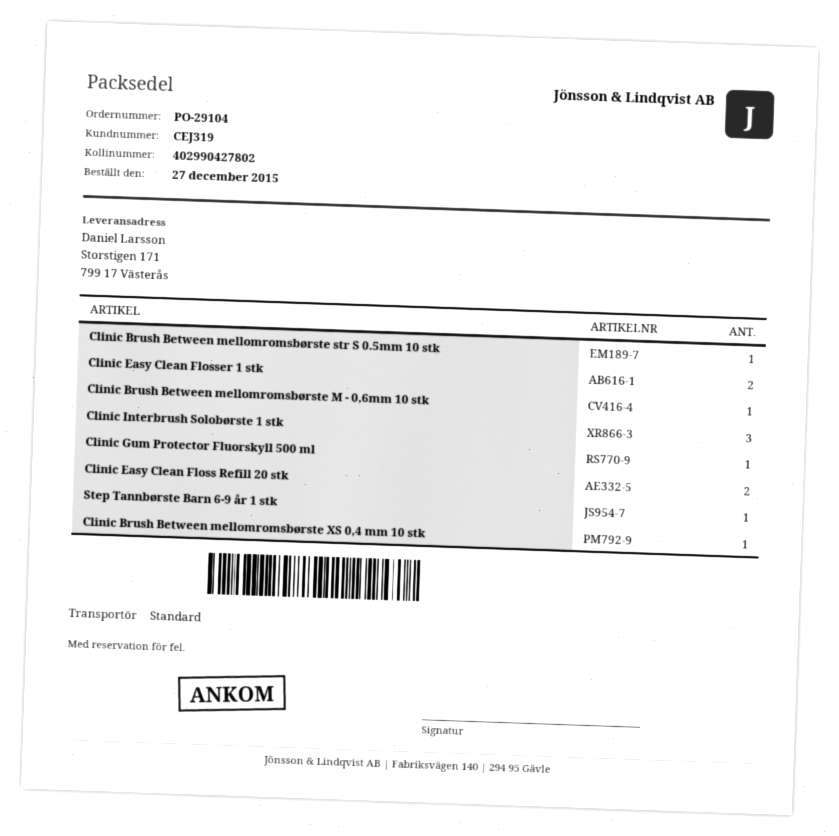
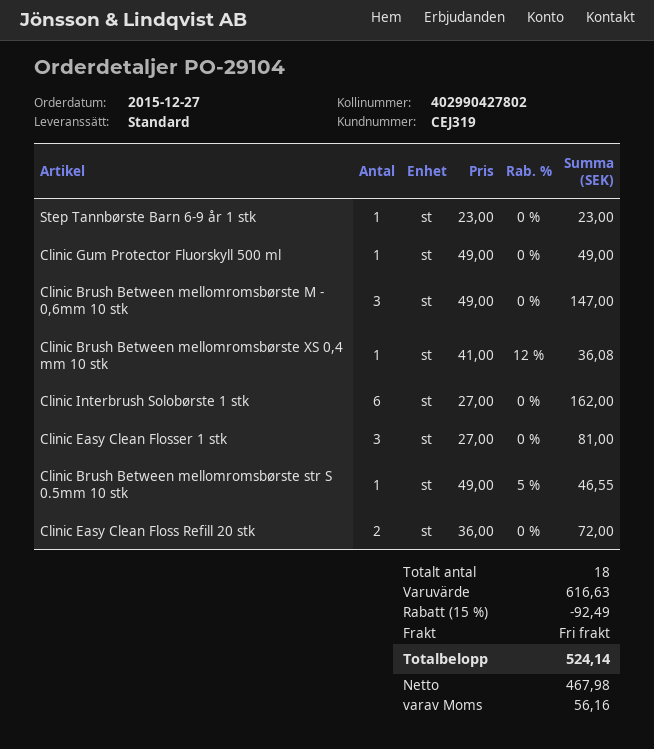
Clinic Easy Clean Flosser 1 stk: 2 -> 3
Clinic Brush Between mellomromsbørste M - 0,6mm 10 stk: 1 -> 3
Clinic Interbrush Solobørste 1 stk: 3 -> 6

